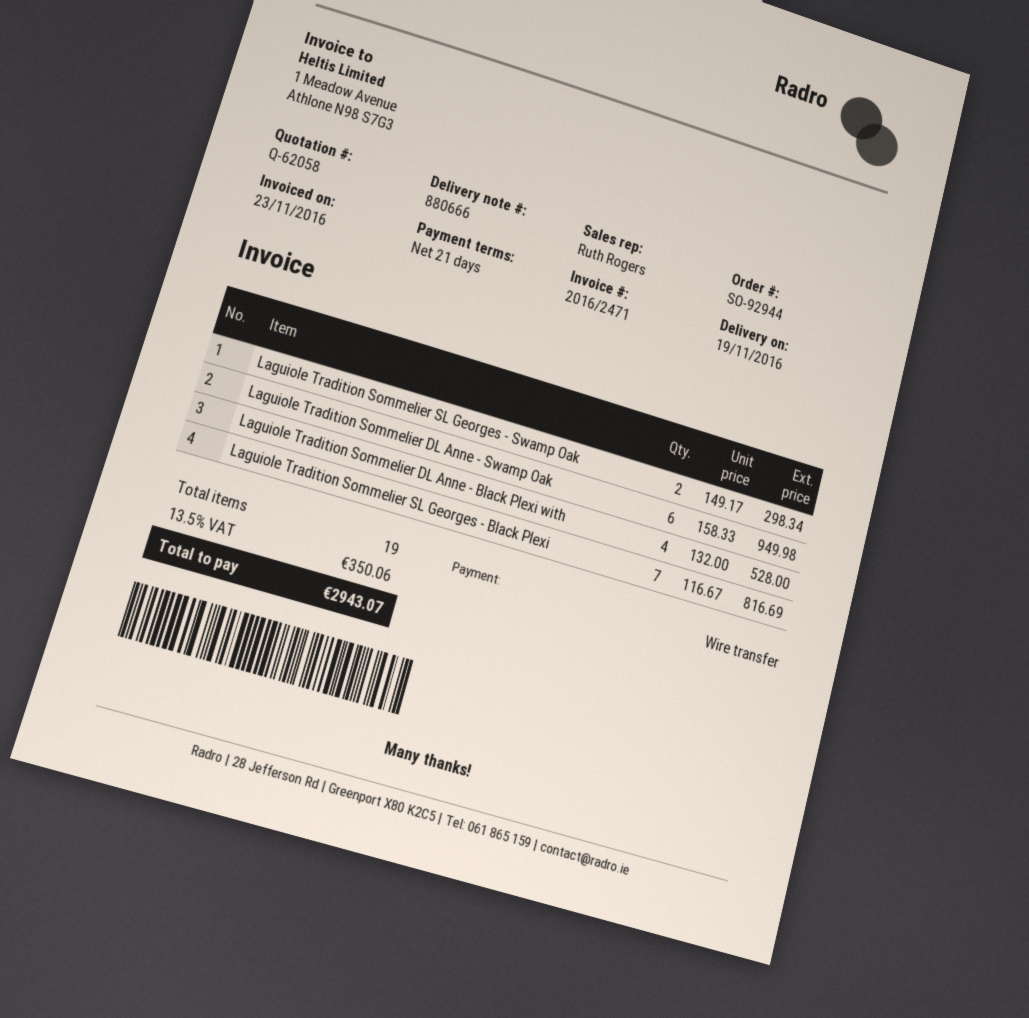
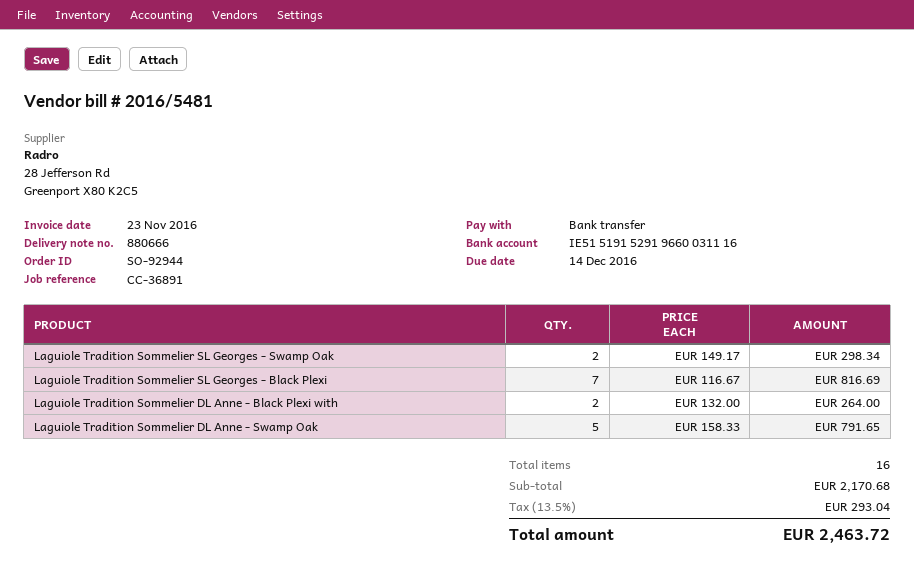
invoice number: 2016/2471 -> 2016/5481
Laguiole Tradition Sommelier DL Anne - Swamp Oak: 6 x 158.33 = 949.98 -> 5 x 158.33 = 791.65
Laguiole Tradition Sommelier DL Anne - Black Plexi with: 4 x 132.00 = 528.00 -> 2 x 132.00 = 264.00
total quantity: 19 -> 16
tax: 13.5% = 350.06 -> 13.5% = 293.04
total: 2943.07 -> 2463.72

